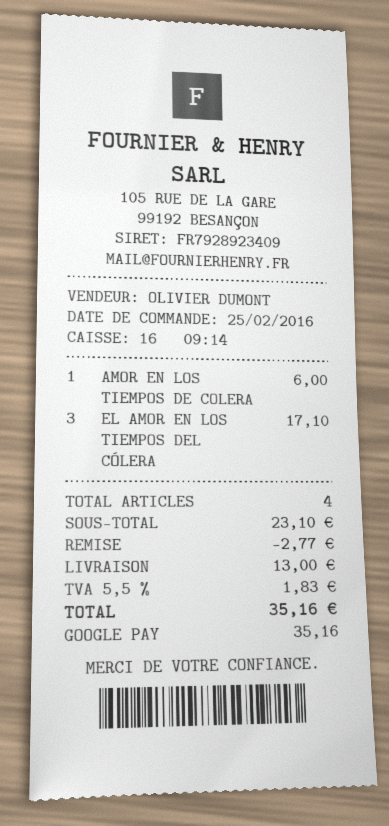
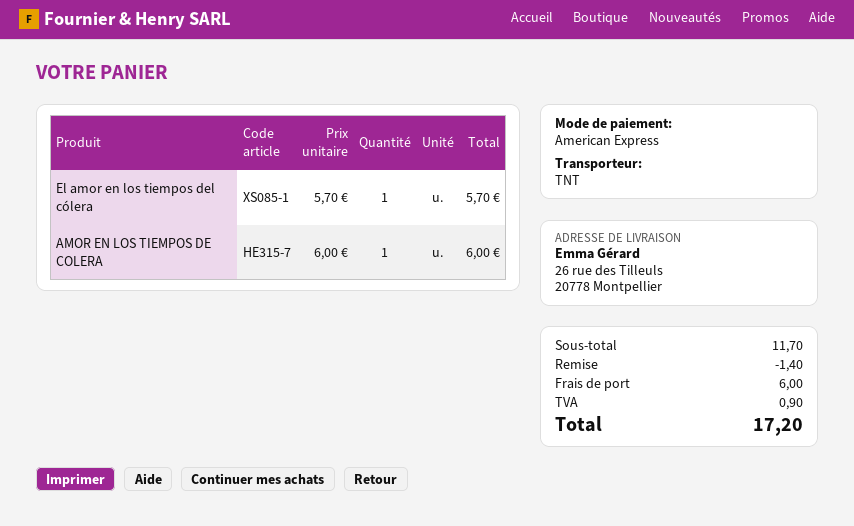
payment method: Google Pay -> American Express
EL AMOR EN LOS TIEMPOS DEL CÓLERA: 3 for 17.10 -> 1 for 5.70
subtotal: 23.10 -> 11.70
discount: 2.77 -> 1.40
shipping: 13.00 -> 6.00
tax: 1.83 -> 0.90
total: 35.16 -> 17.20

